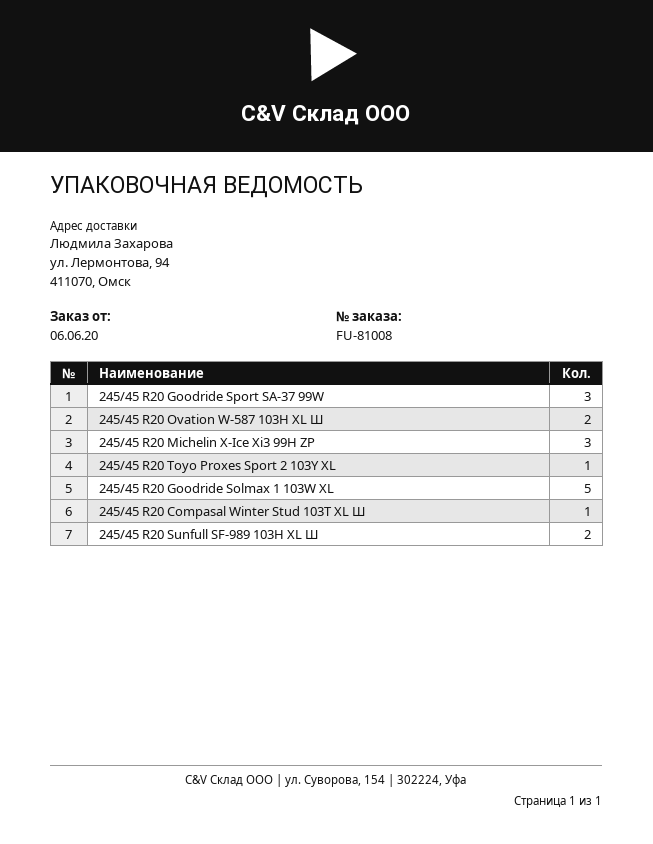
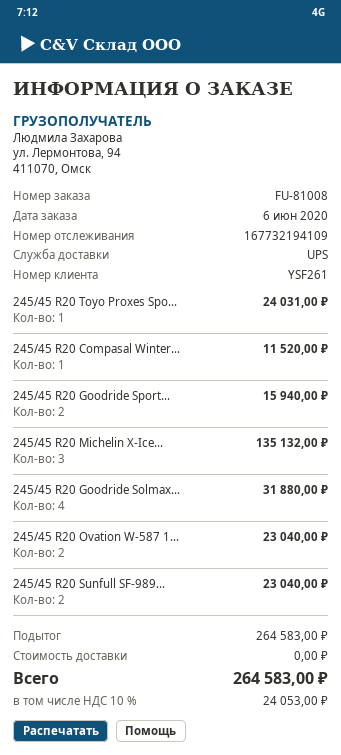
245/45 R20 Goodride Sport SA-37 99W: 3 -> 2
245/45 R20 Goodride Solmax 1 103W XL: 5 -> 4

